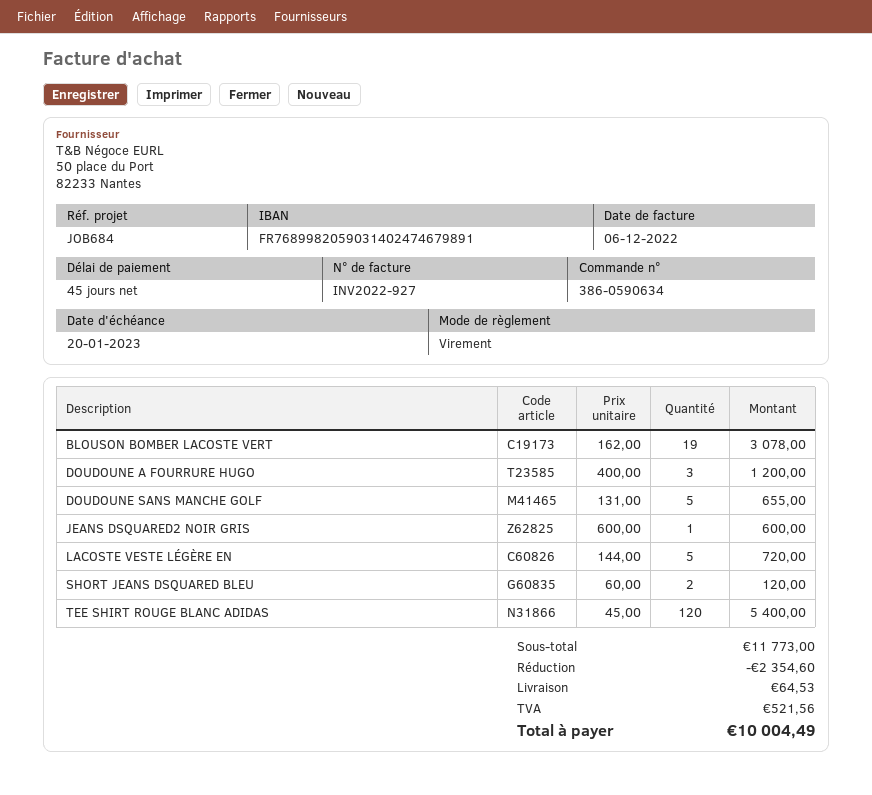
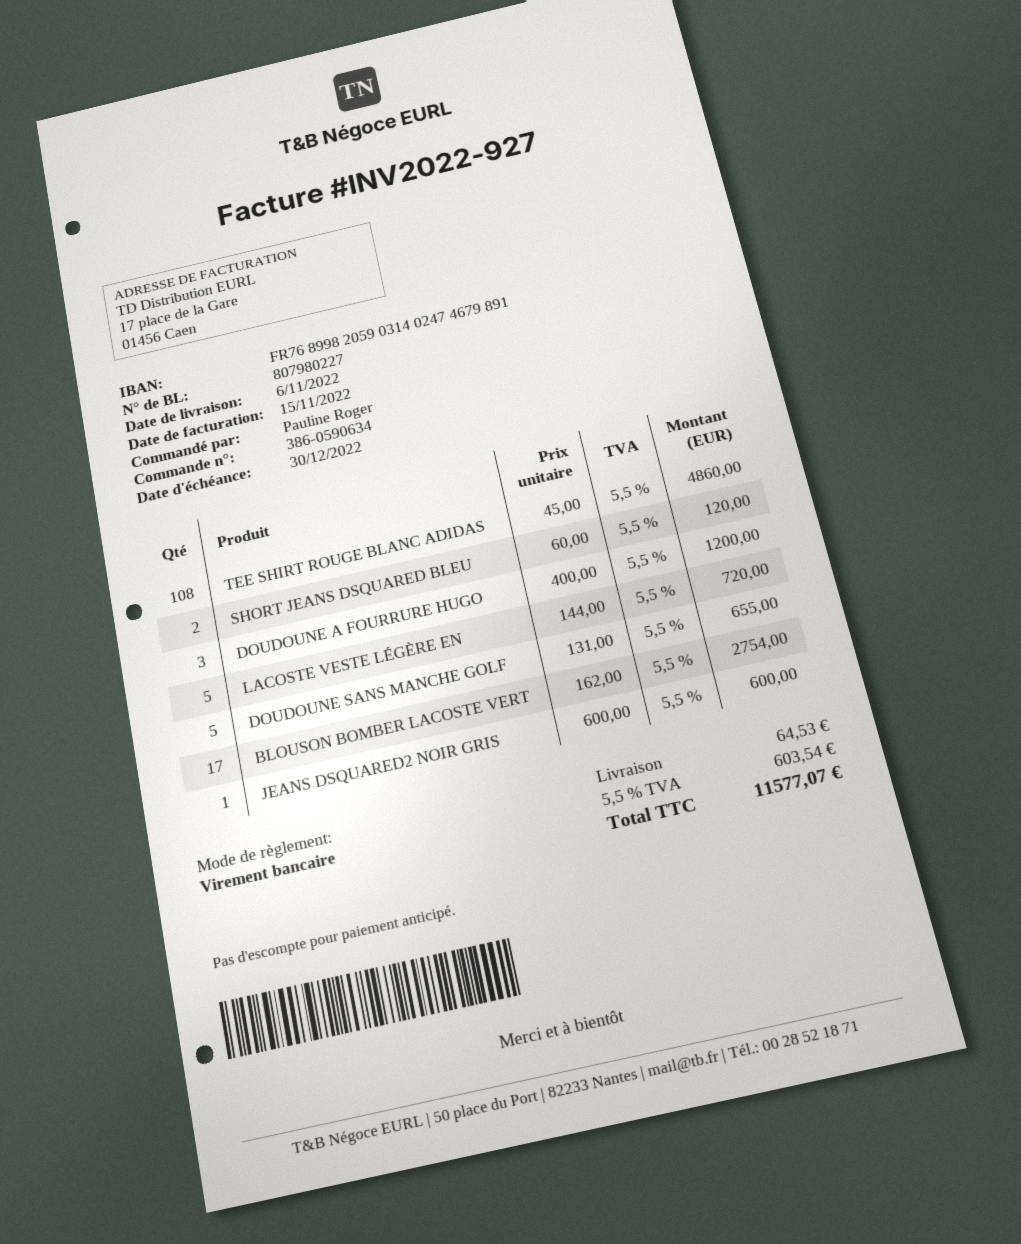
invoice date: 2022-12-06 -> 2022-11-15
due date: 2023-01-20 -> 2022-12-30
BLOUSON BOMBER LACOSTE VERT: 19 x 162.00 = 3078.00 -> 17 x 162.00 = 2754.00
TEE SHIRT ROUGE BLANC ADIDAS: 120 x 45.00 = 5400.00 -> 108 x 45.00 = 4860.00
discount: 2354.60 -> none
tax: 521.56 -> 603.54
total: 10004.49 -> 11577.07

